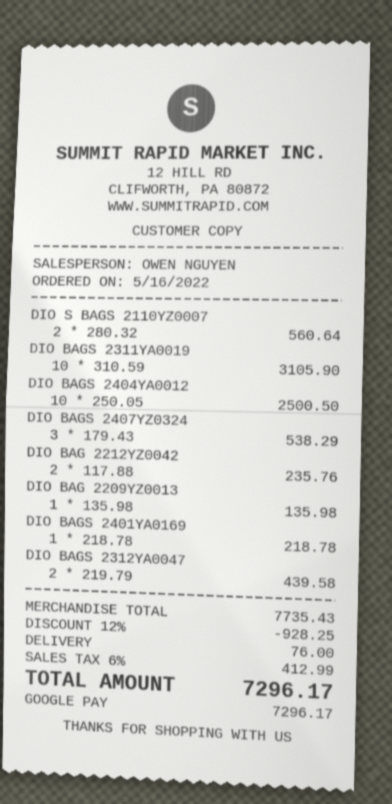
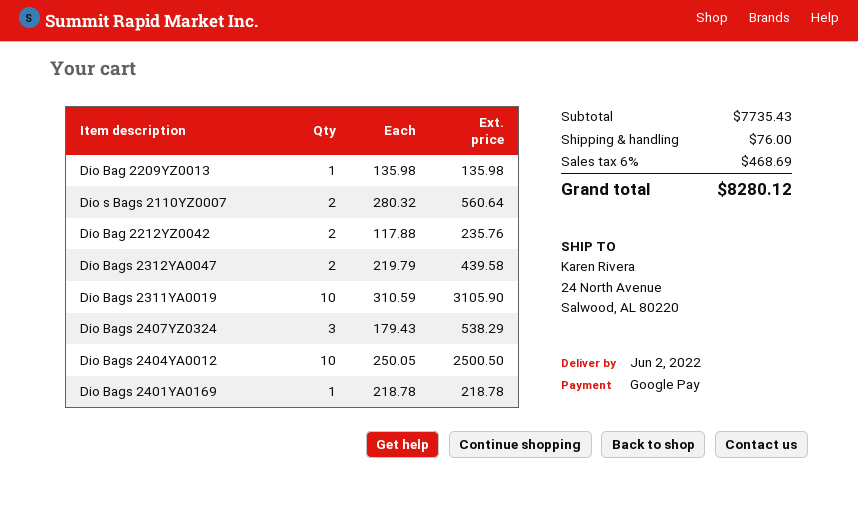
discount: 12% = 928.25 -> none
tax: 6% = 412.99 -> 6% = 468.69
total: 7296.17 -> 8280.12

